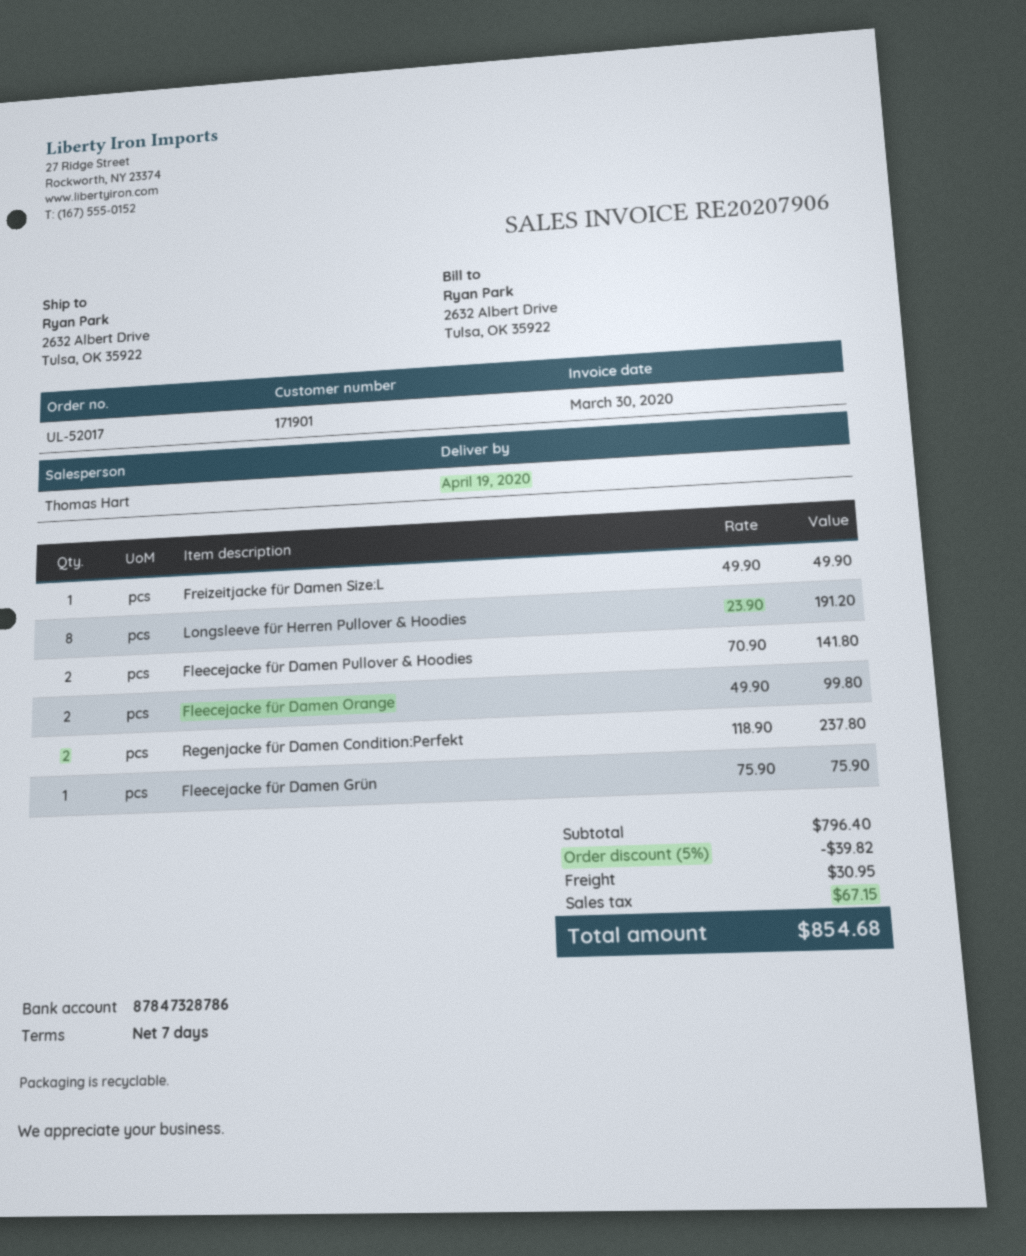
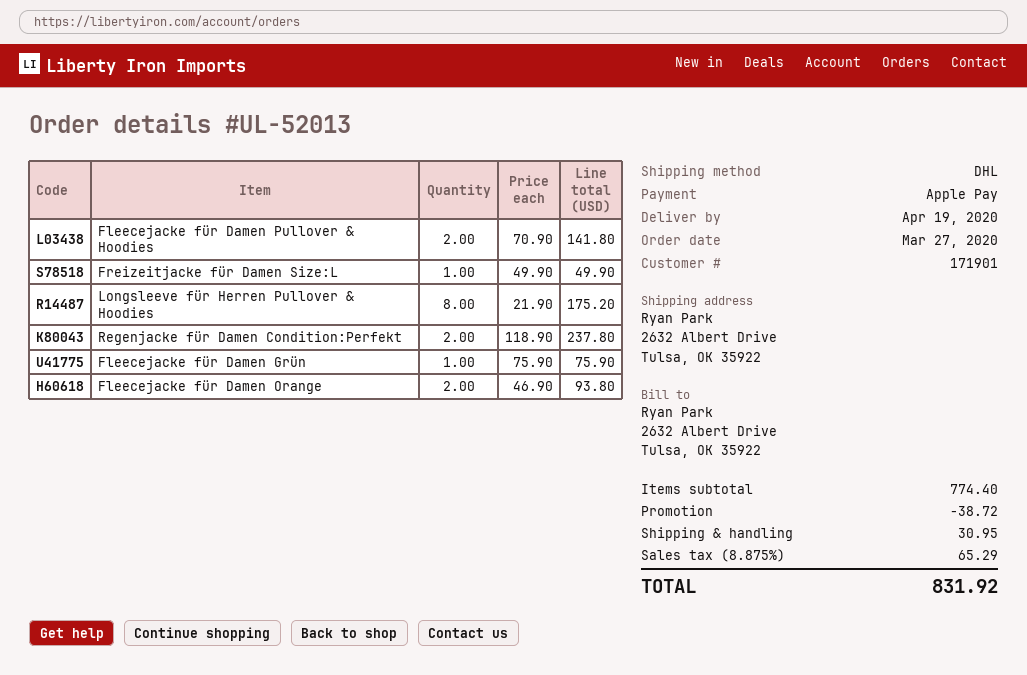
order number: UL-52017 -> UL-52013
Longsleeve für Herren Pullover & Hoodies: 8 x 23.90 = 191.20 -> 8 x 21.90 = 175.20
Fleecejacke für Damen Orange: 2 x 49.90 = 99.80 -> 2 x 46.90 = 93.80
subtotal: 796.40 -> 774.40
discount: 39.82 -> 38.72
tax: 67.15 -> 65.29
total: 854.68 -> 831.92

